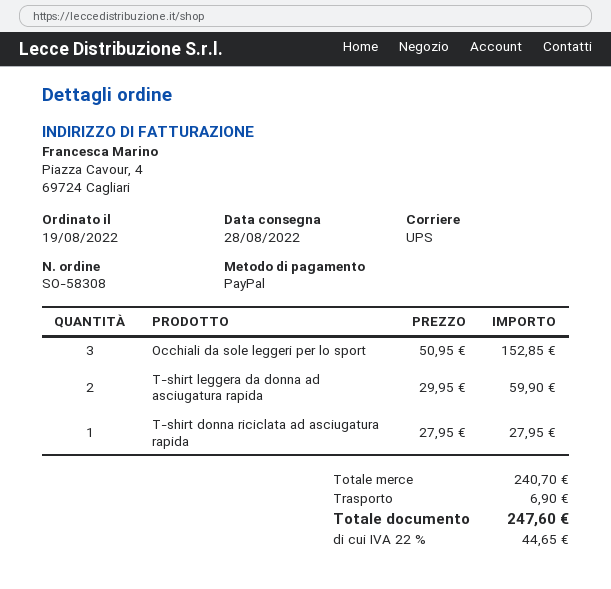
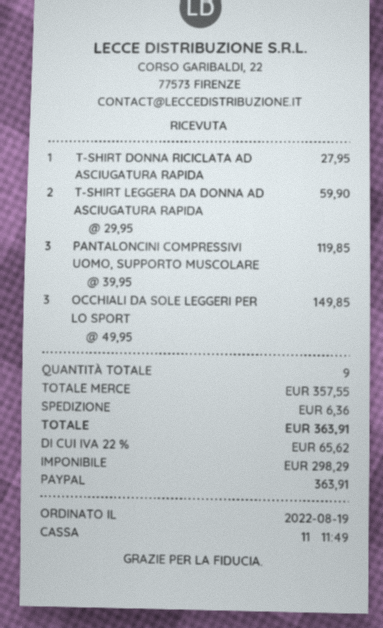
Occhiali da sole leggeri per lo sport: 3 x 50.95 = 152.85 -> 3 x 49.95 = 149.85
PANTALONCINI COMPRESSIVI UOMO, SUPPORTO MUSCOLARE: none -> 3 x 39.95 = 119.85
subtotal: 240.70 -> 357.55
shipping: 6.90 -> 6.36
tax: 22% = 44.65 -> 22% = 65.62
total: 247.60 -> 363.91

